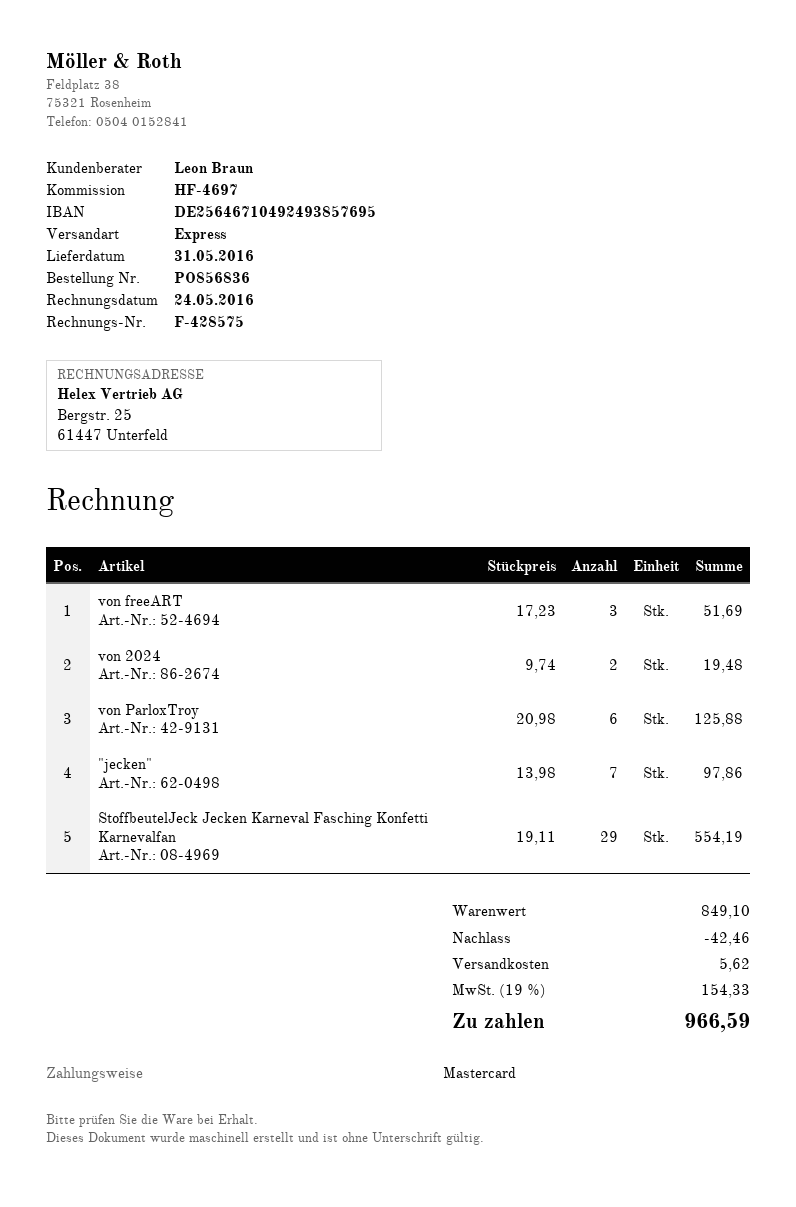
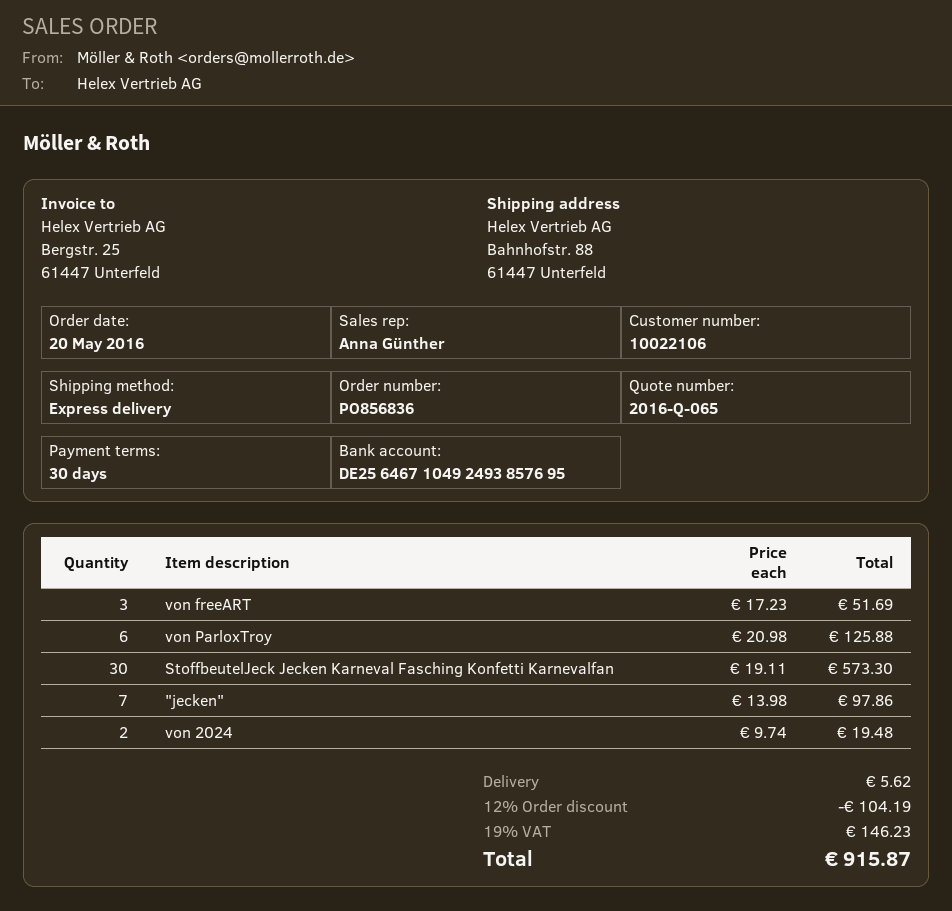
sales rep: Leon Braun -> Anna Günther
StoffbeutelJeck Jecken Karneval Fasching Konfetti Karnevalfan: 29 x 19.11 = 554.19 -> 30 x 19.11 = 573.30
discount: 42.46 -> 104.19
tax: 19% = 154.33 -> 19% = 146.23
total: 966.59 -> 915.87

